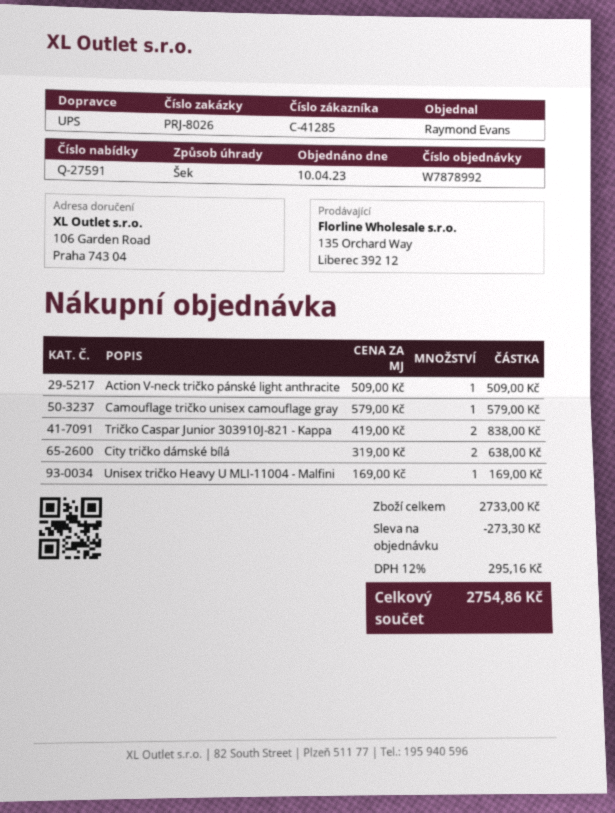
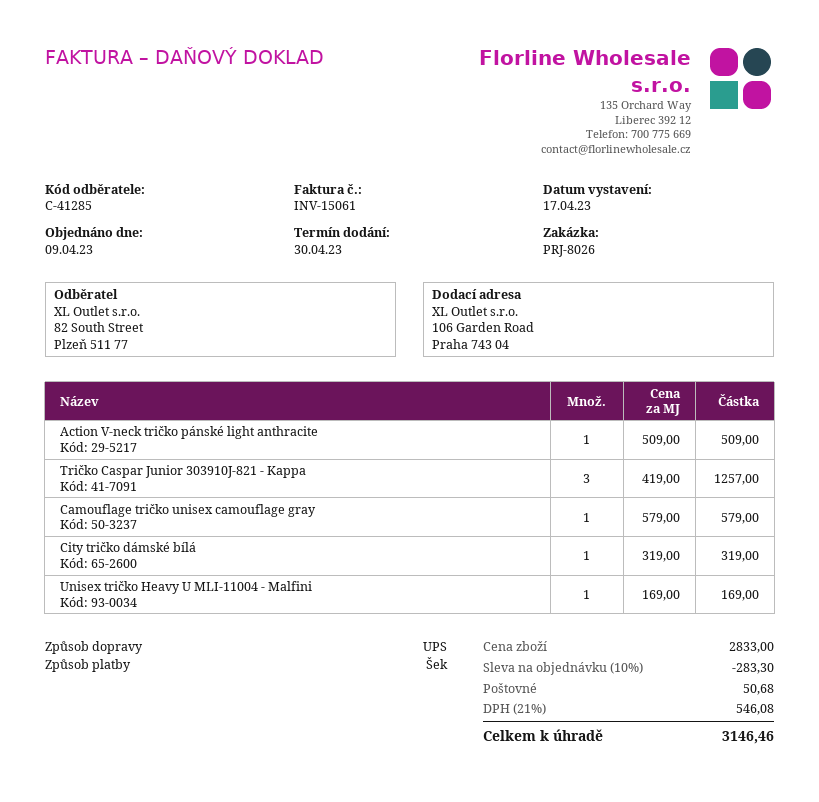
order date: 2023-04-10 -> 2023-04-09
Tričko Caspar Junior 303910J-821 - Kappa: 2 x 419.00 = 838.00 -> 3 x 419.00 = 1257.00
City tričko dámské bílá: 2 x 319.00 = 638.00 -> 1 x 319.00 = 319.00
subtotal: 2733.00 -> 2833.00
discount: 273.30 -> 283.30
shipping: none -> 50.68
tax: 12% = 295.16 -> 21% = 546.08
total: 2754.86 -> 3146.46

